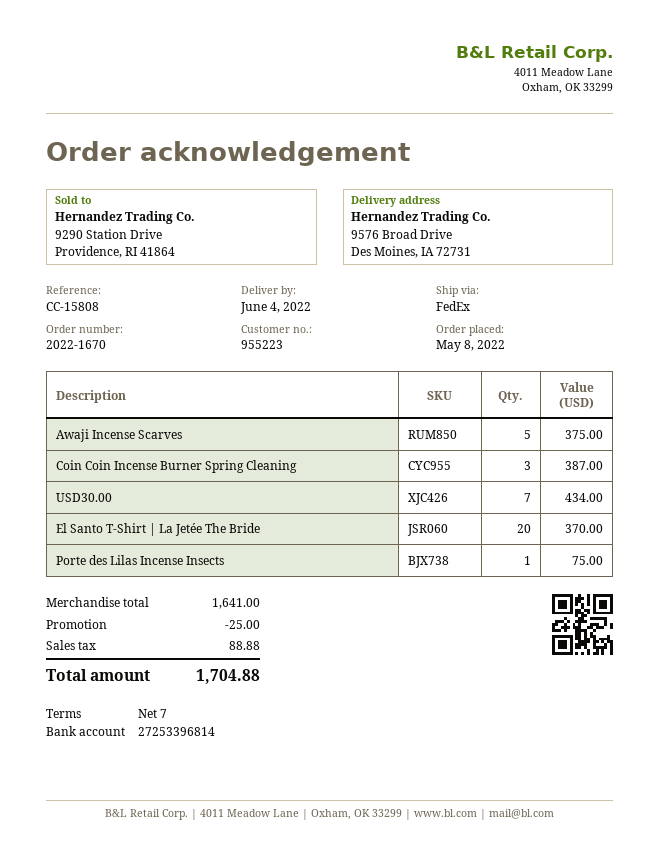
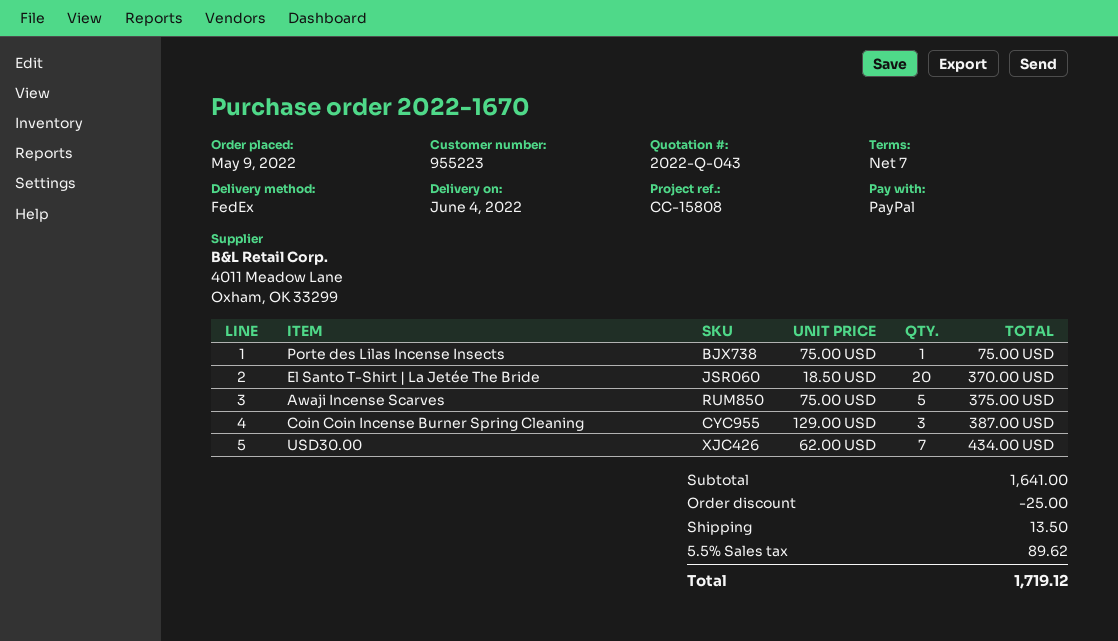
order date: 2022-05-08 -> 2022-05-09
shipping: none -> 13.50
tax: 88.88 -> 89.62
total: 1704.88 -> 1719.12

